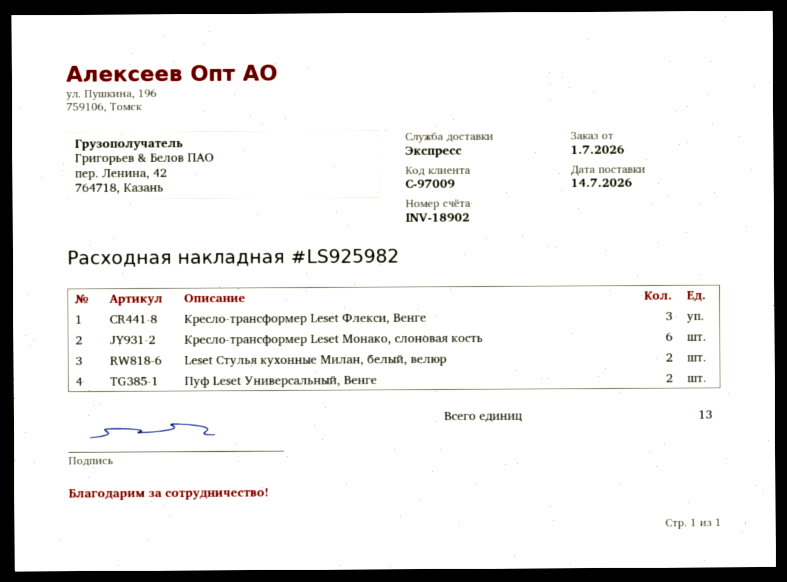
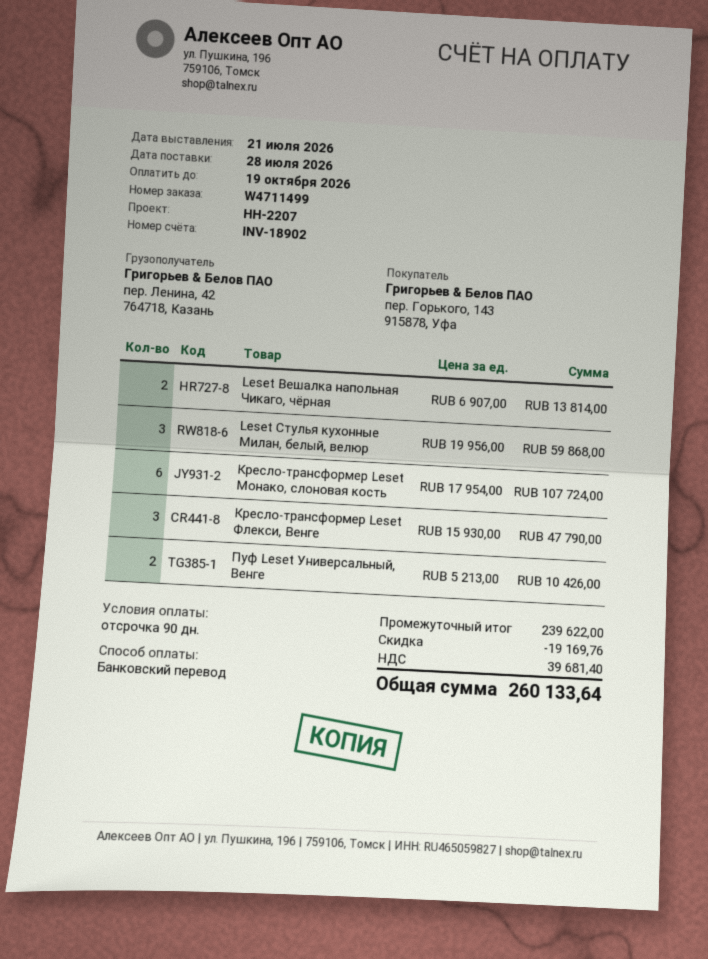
delivery date: 2026-07-14 -> 2026-07-28
Leset Стулья кухонные Милан, белый, велюр: 2 -> 3
Leset Вешалка напольная Чикаго, чёрная: none -> 2

